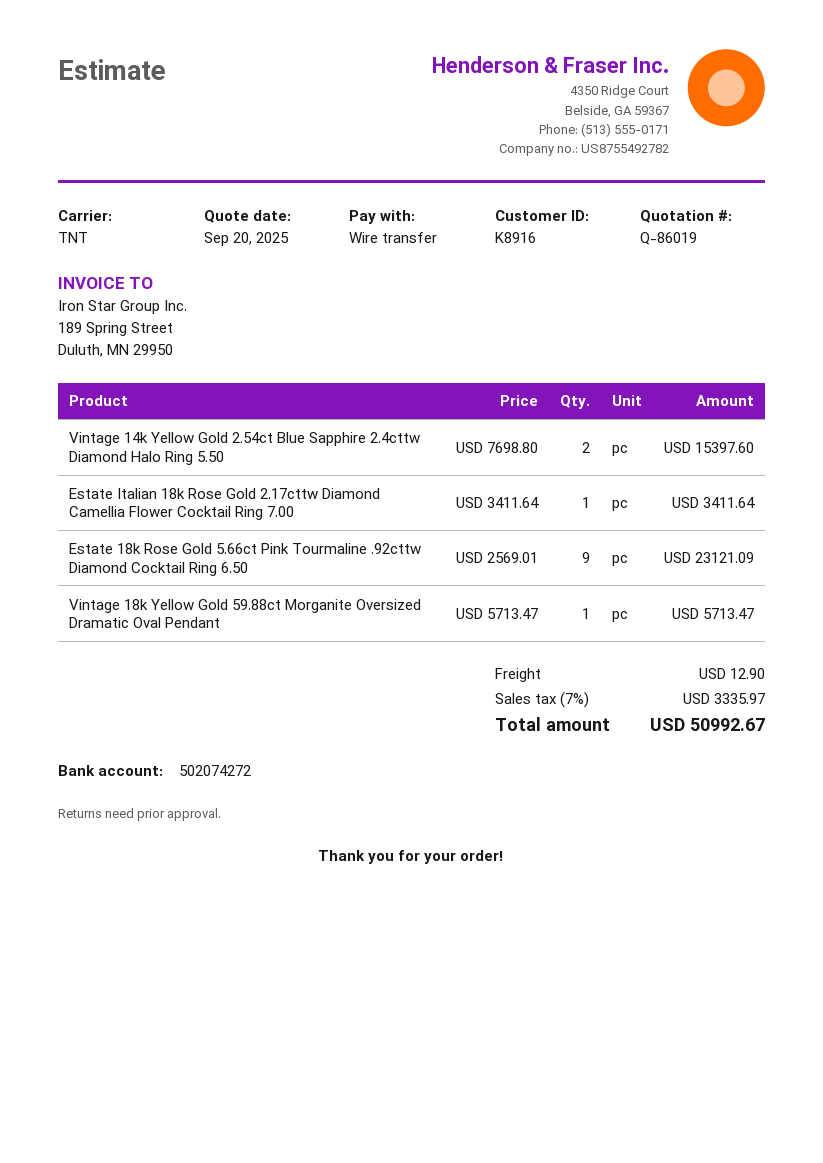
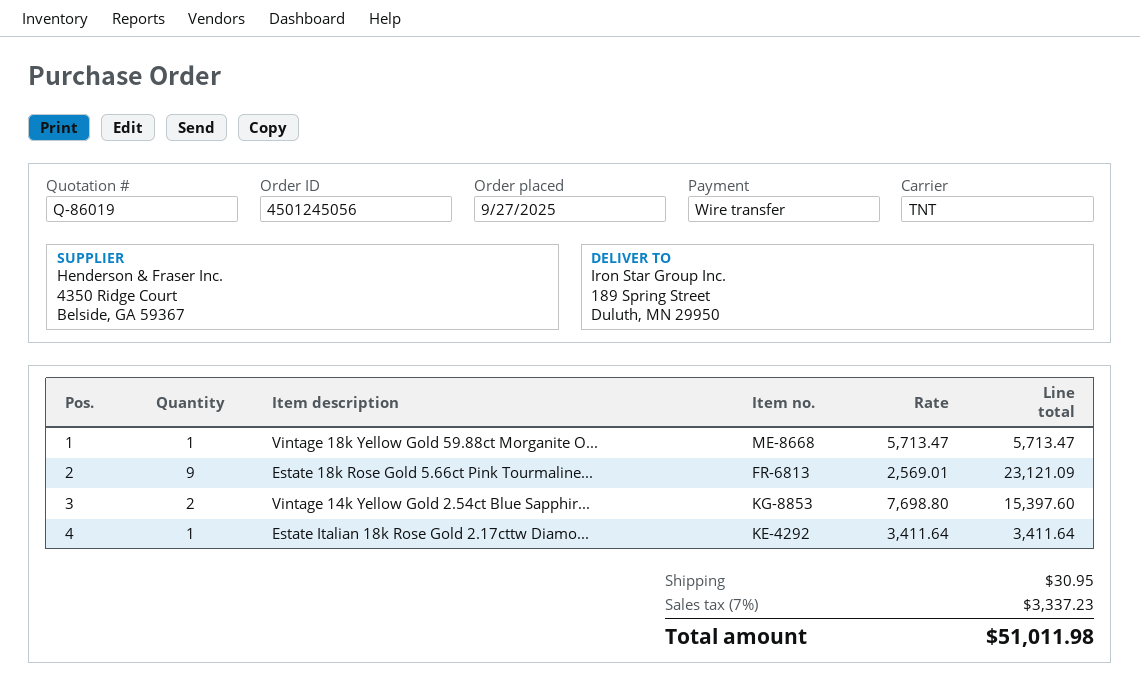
shipping: 12.90 -> 30.95
tax: 7% = 3335.97 -> 7% = 3337.23
total: 50992.67 -> 51011.98

